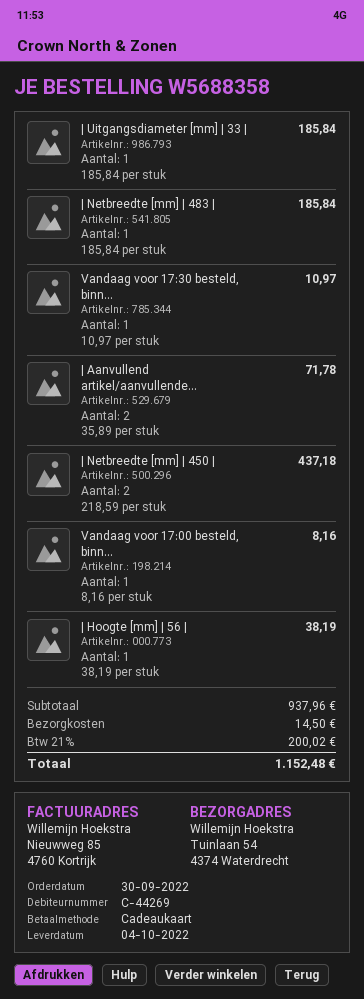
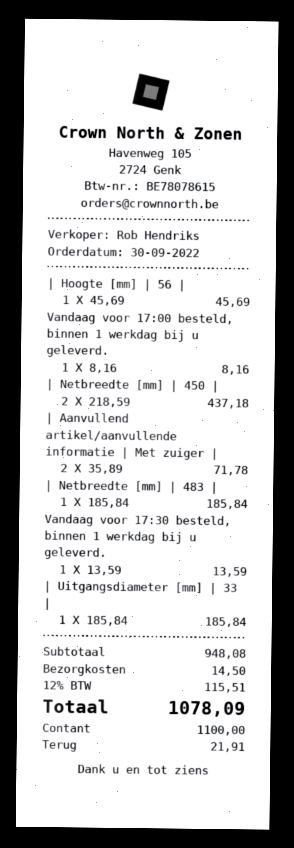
payment method: gift card -> cash
Vandaag voor 17:30 besteld, binn...: 1 x 10.97 = 10.97 -> 1 x 13.59 = 13.59
| Hoogte [mm] | 56 |: 1 x 38.19 = 38.19 -> 1 x 45.69 = 45.69
subtotal: 937.96 -> 948.08
tax: 21% = 200.02 -> 12% = 115.51
total: 1152.48 -> 1078.09

